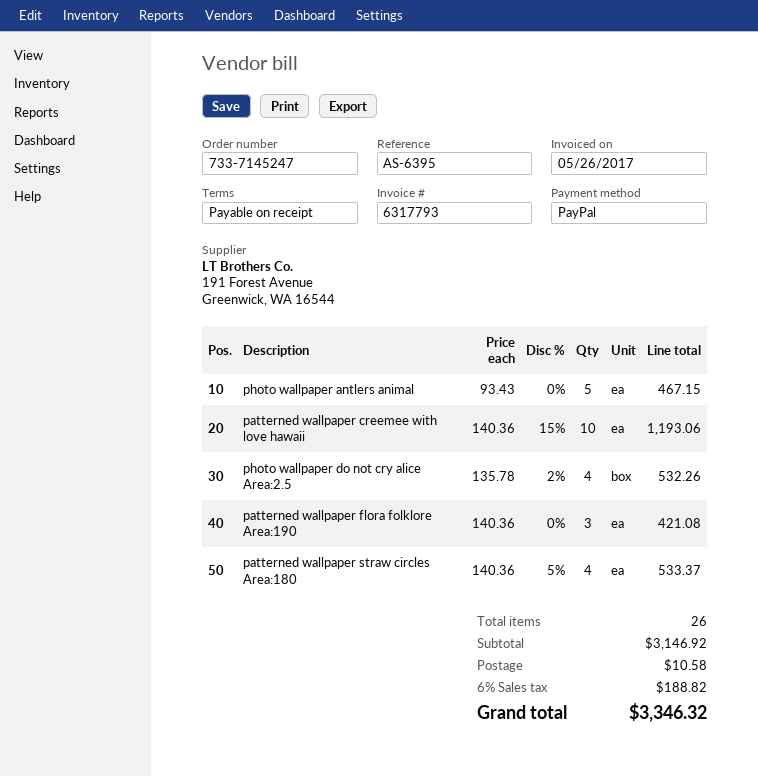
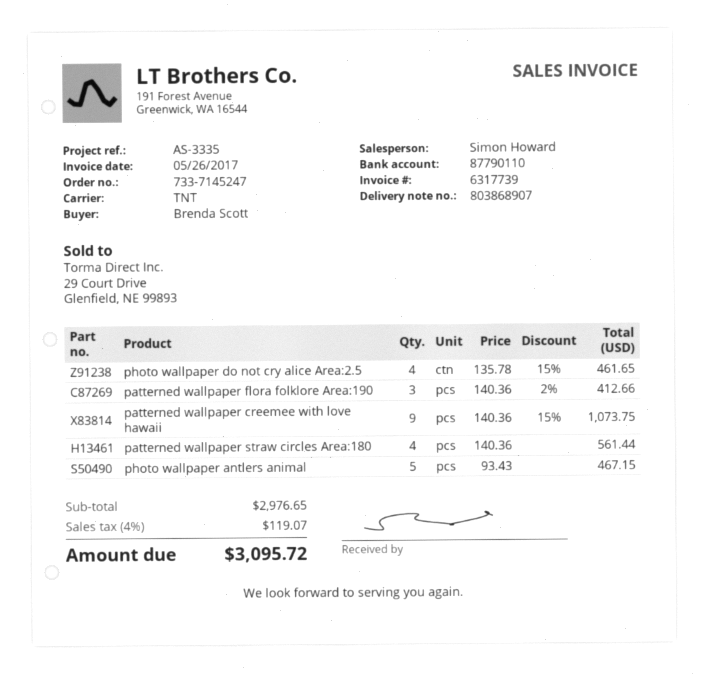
invoice number: 6317793 -> 6317739
reference: AS-6395 -> AS-3335
patterned wallpaper creemee with love hawaii: 10 x 140.36 - 15% = 1193.06 -> 9 x 140.36 - 15% = 1073.75
photo wallpaper do not cry alice Area:2.5: 4 x 135.78 - 2% = 532.26 -> 4 x 135.78 - 15% = 461.65
patterned wallpaper flora folklore Area:190: 3 x 140.36 = 421.08 -> 3 x 140.36 - 2% = 412.66
patterned wallpaper straw circles Area:180: 4 x 140.36 - 5% = 533.37 -> 4 x 140.36 = 561.44
subtotal: 3146.92 -> 2976.65
shipping: 10.58 -> none
tax: 6% = 188.82 -> 4% = 119.07
total: 3346.32 -> 3095.72

